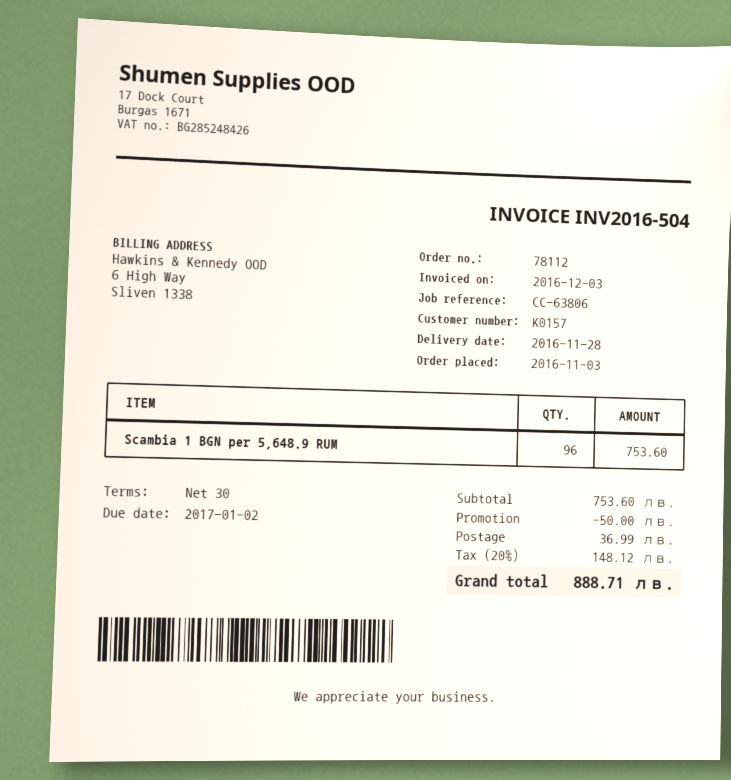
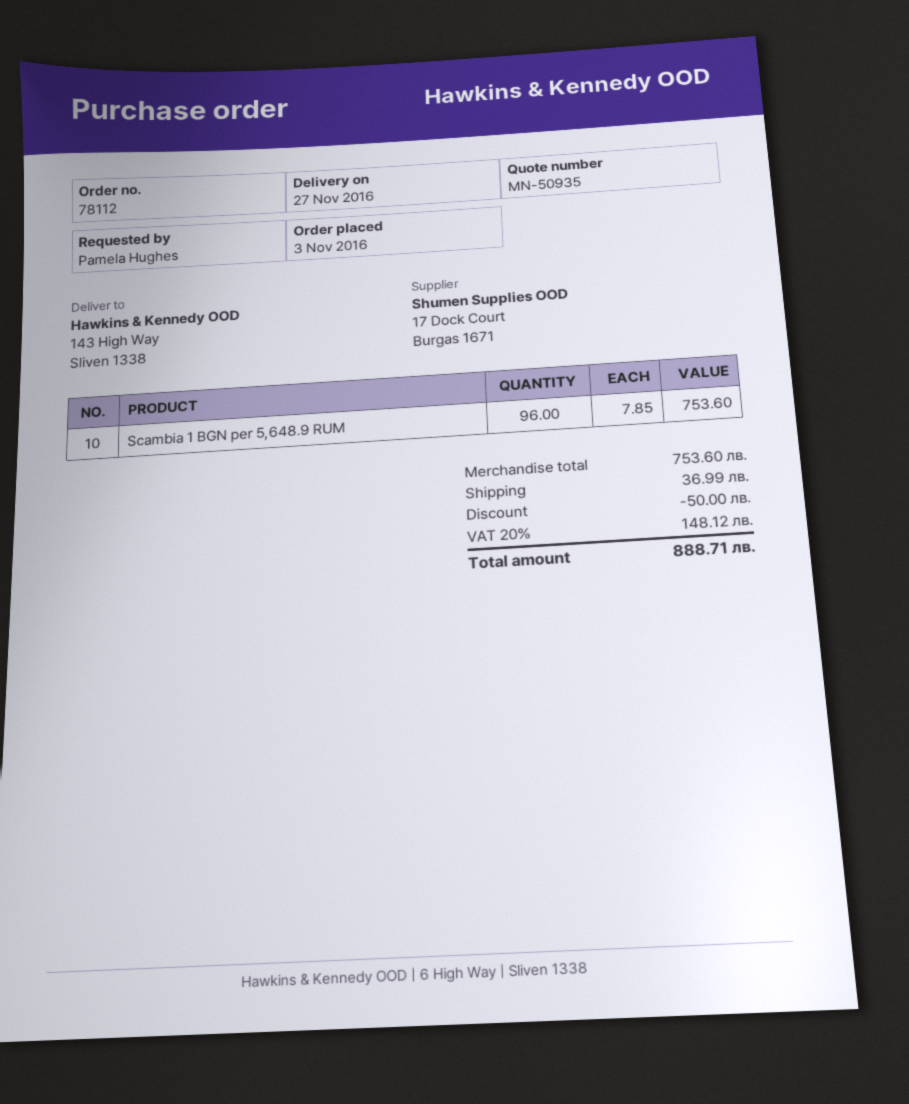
delivery date: 2016-11-28 -> 2016-11-27

